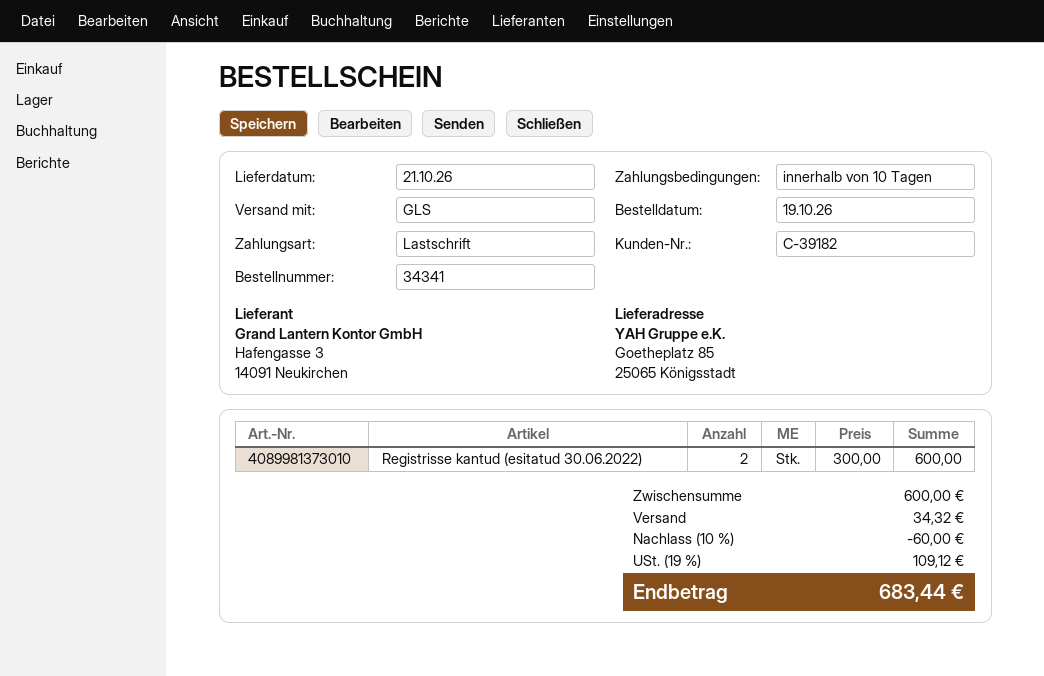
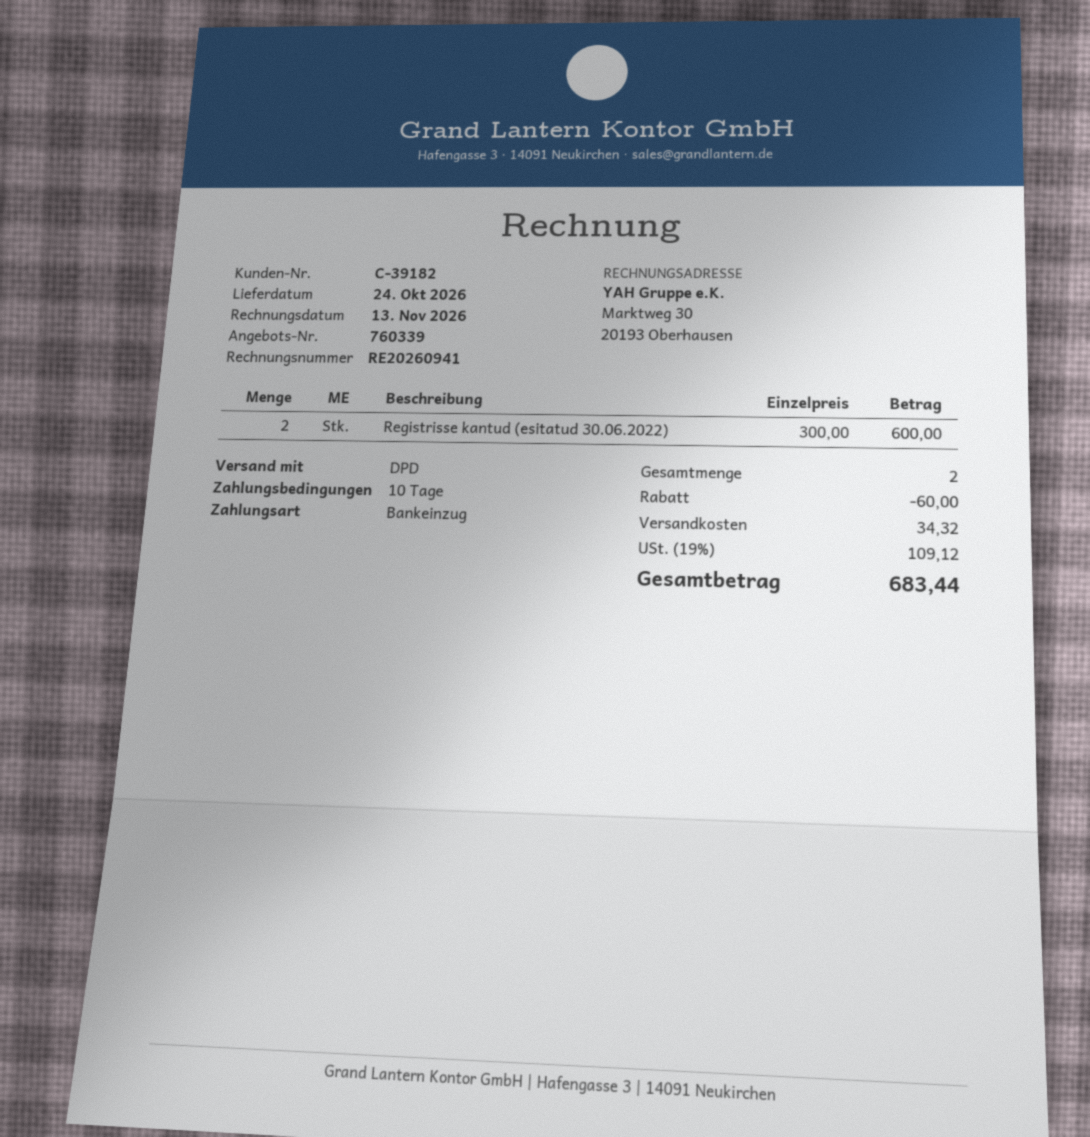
delivery date: 2026-10-21 -> 2026-10-24
shipping method: GLS -> DPD

